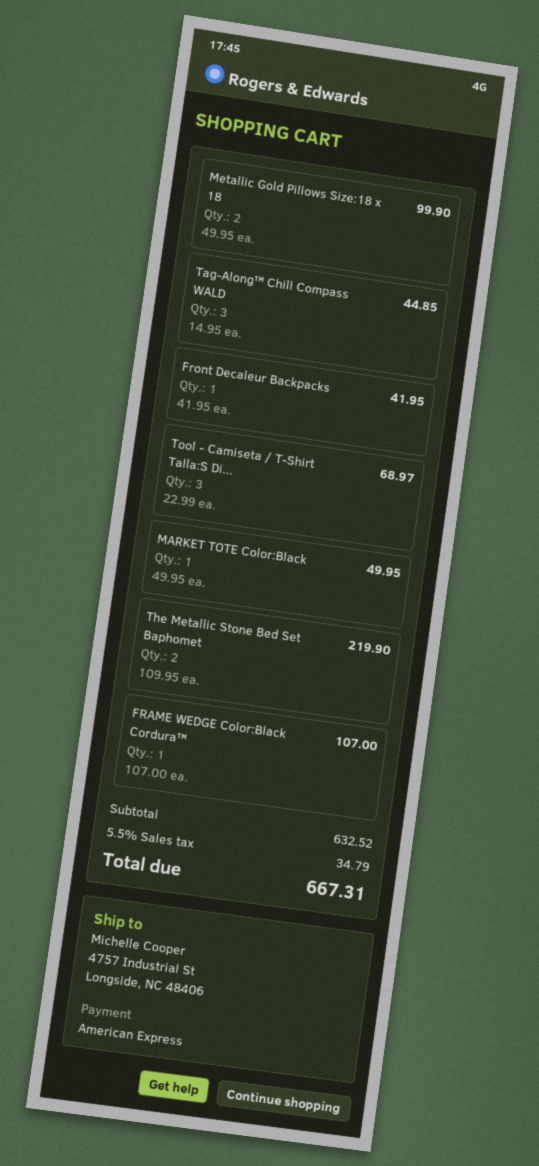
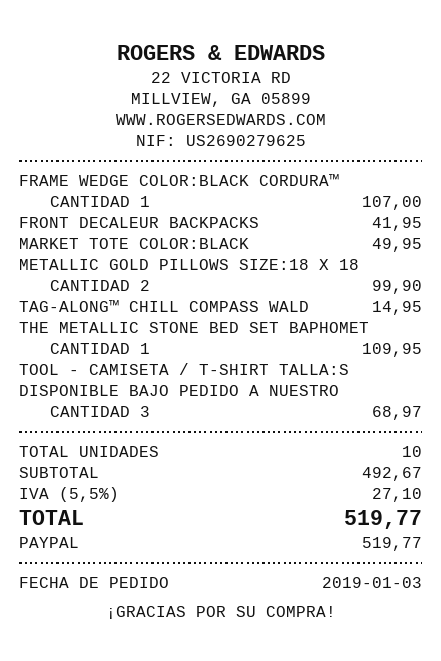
payment method: American Express -> PayPal
Tag-Along™ Chill Compass WALD: 3 for 44.85 -> 1 for 14.95
The Metallic Stone Bed Set Baphomet: 2 for 219.90 -> 1 for 109.95
subtotal: 632.52 -> 492.67
tax: 5.5% = 34.79 -> 5.5% = 27.10
total: 667.31 -> 519.77

